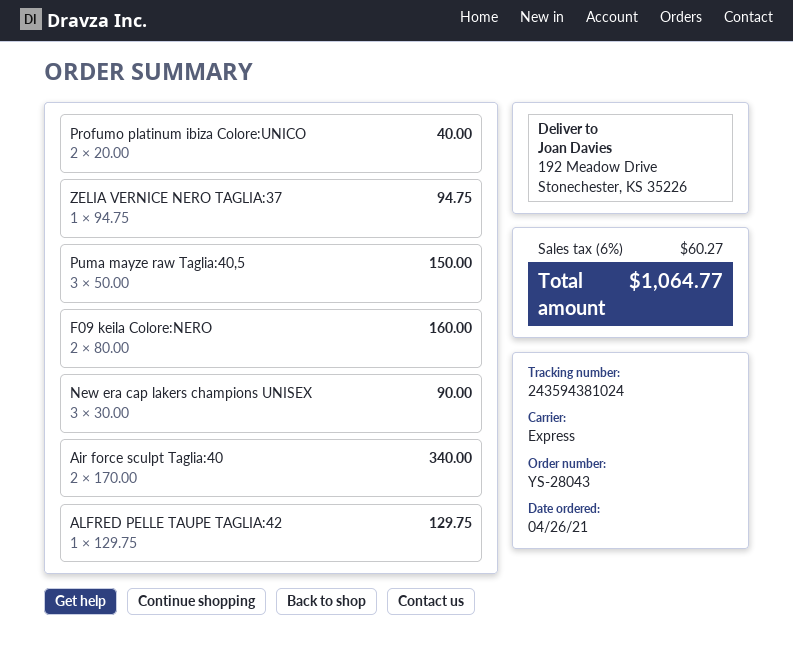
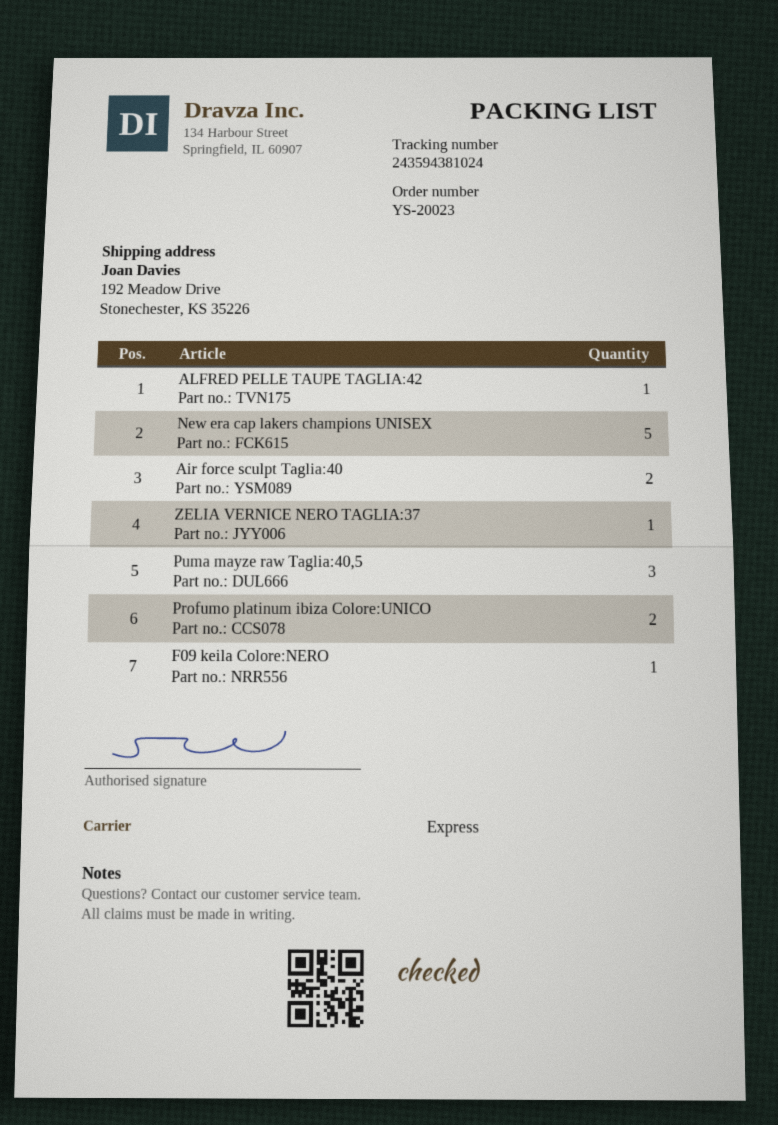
order number: YS-28043 -> YS-20023
F09 keila Colore:NERO: 2 -> 1
New era cap lakers champions UNISEX: 3 -> 5

